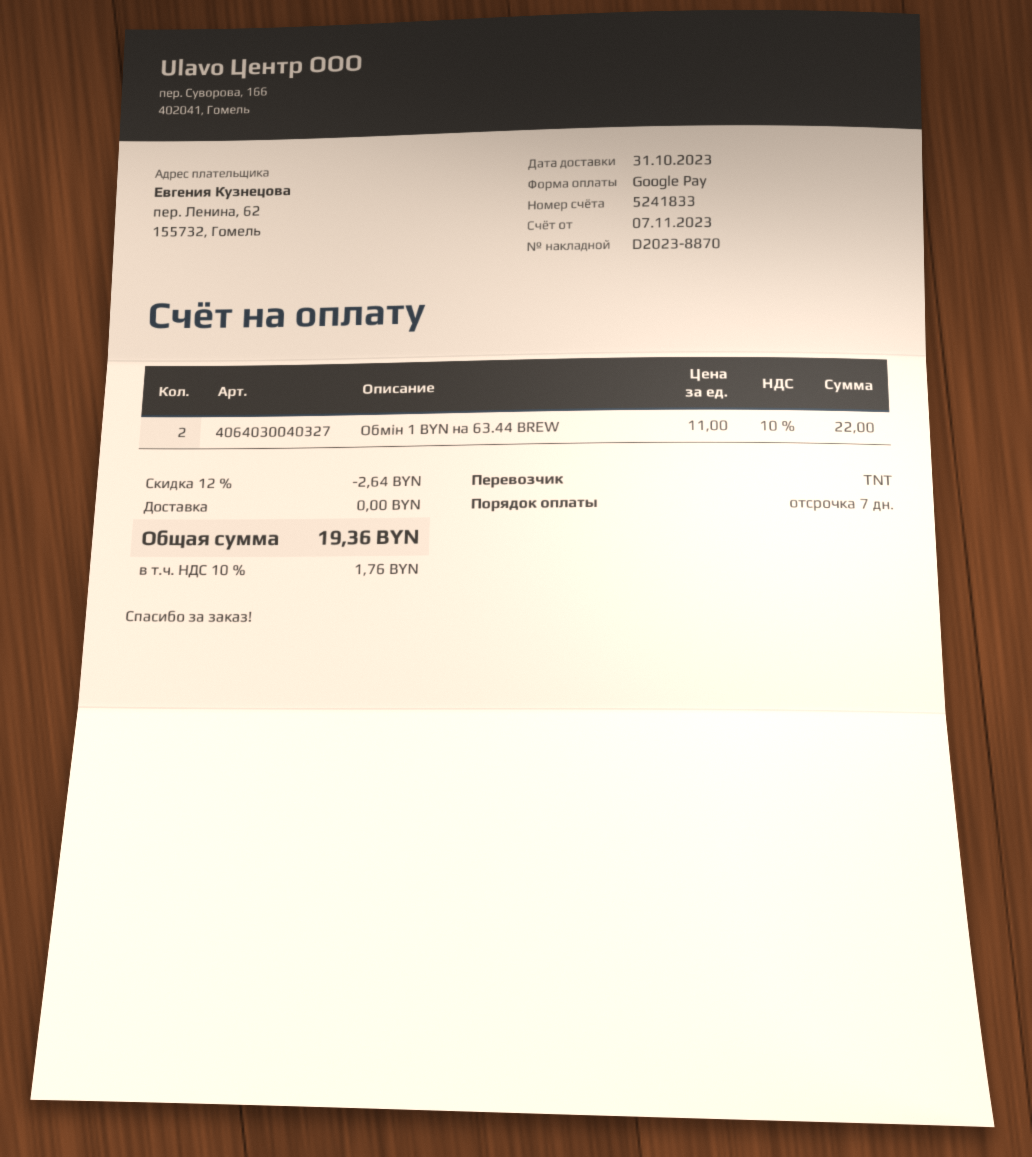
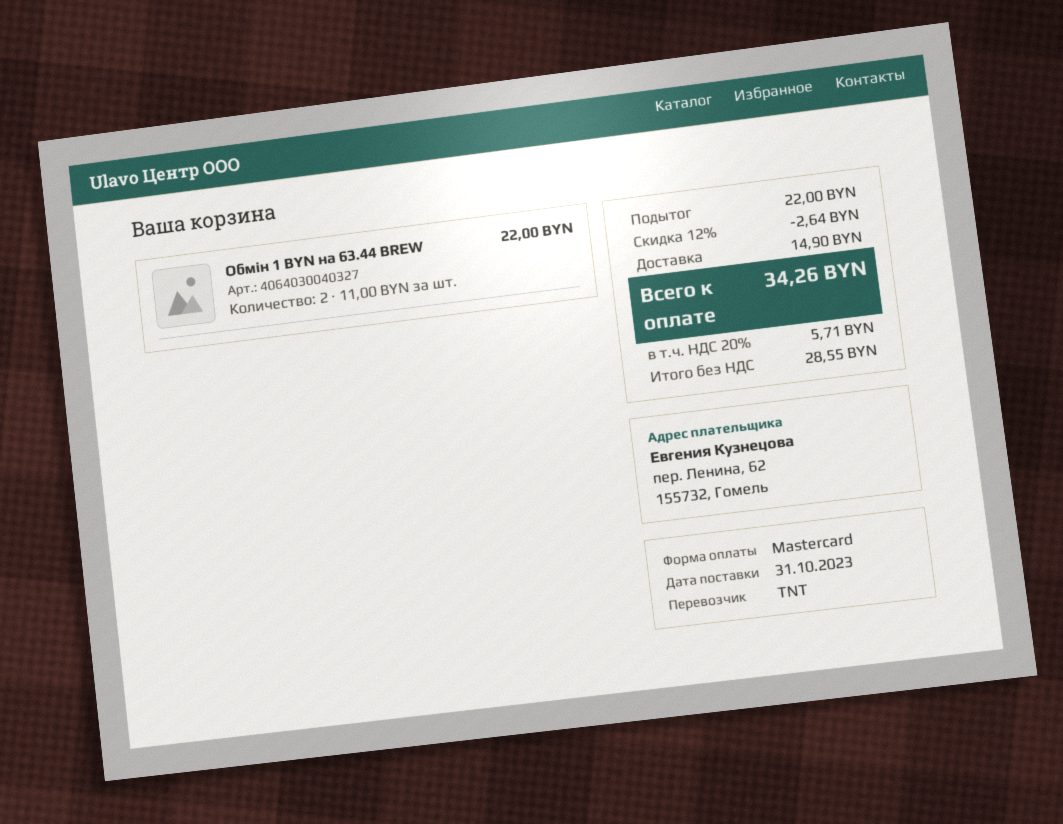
payment method: Google Pay -> Mastercard
shipping: 0.00 -> 14.90
tax: 10% = 1.76 -> 20% = 5.71
total: 19.36 -> 34.26

